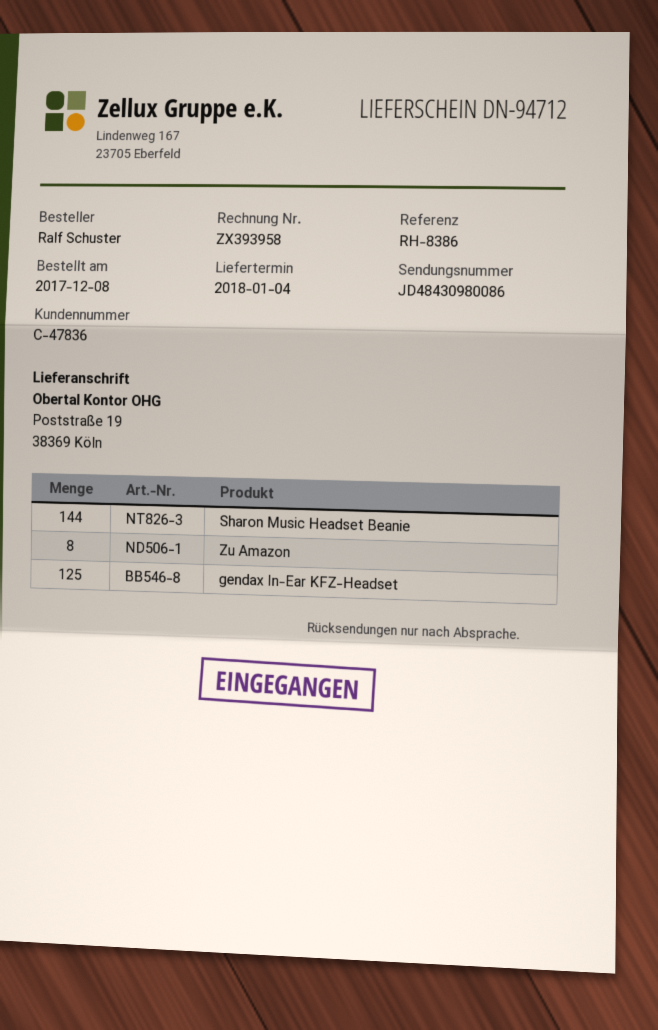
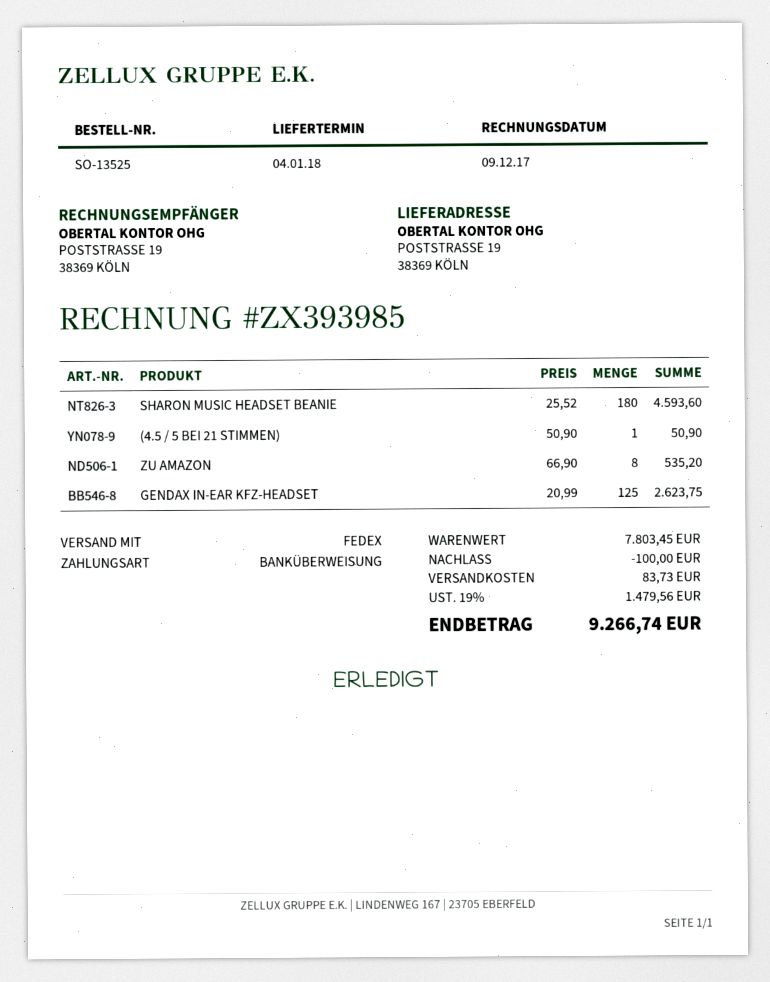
invoice number: ZX393958 -> ZX393985
Sharon Music Headset Beanie: 144 -> 180
(4.5 / 5 BEI 21 STIMMEN): none -> 1

